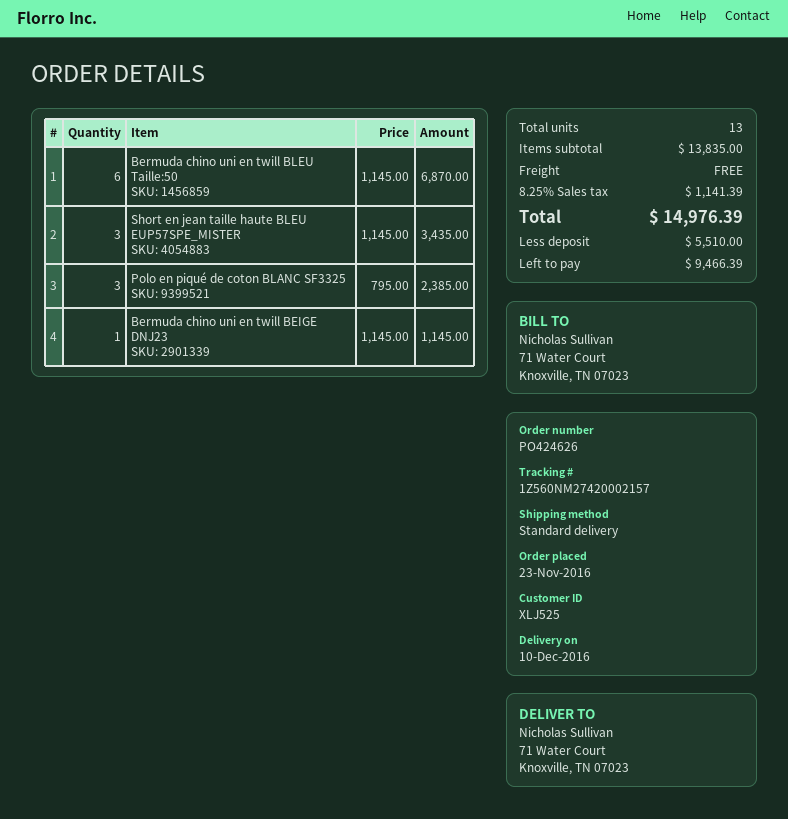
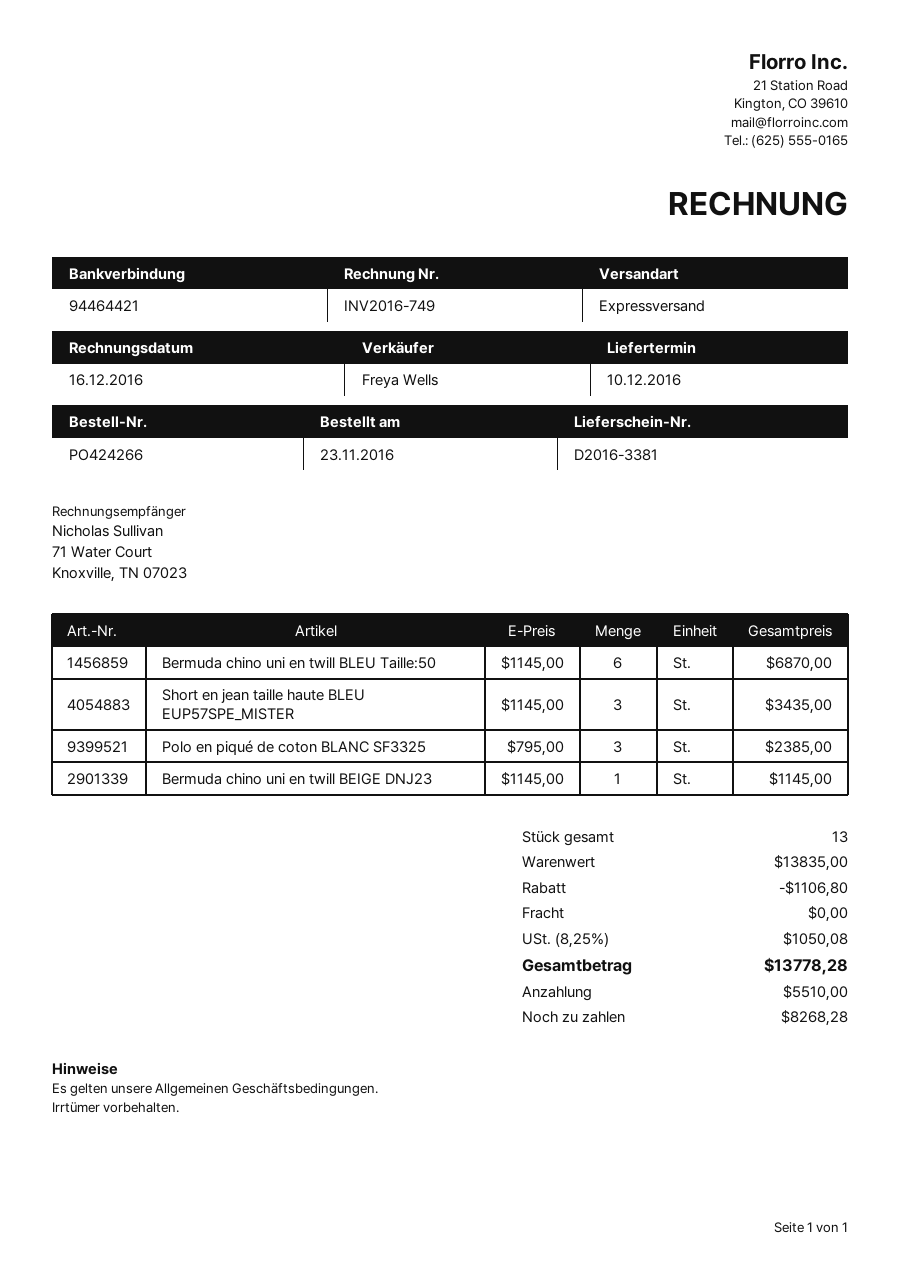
order number: PO424626 -> PO424266
shipping method: standard -> express
discount: none -> 1106.80
tax: 8.25% = 1141.39 -> 8.25% = 1050.08
total: 14976.39 -> 13778.28
balance: 9466.39 -> 8268.28

